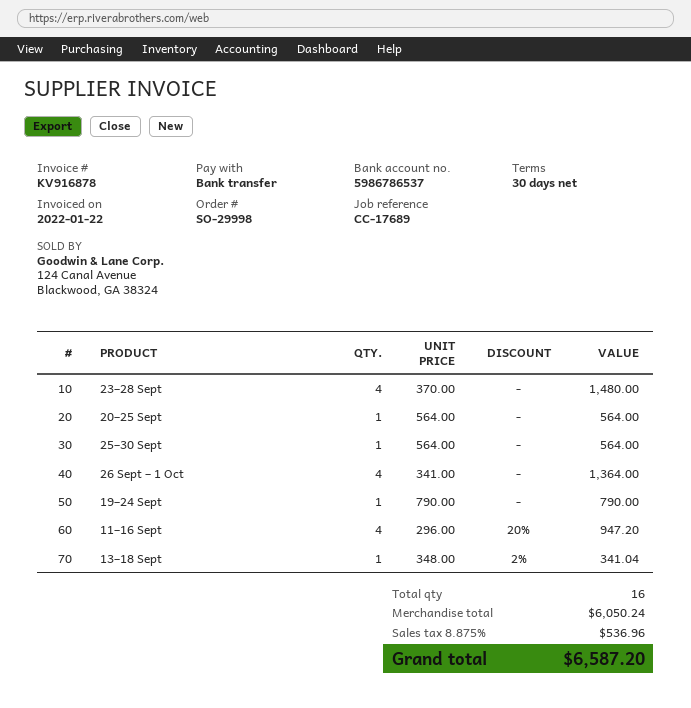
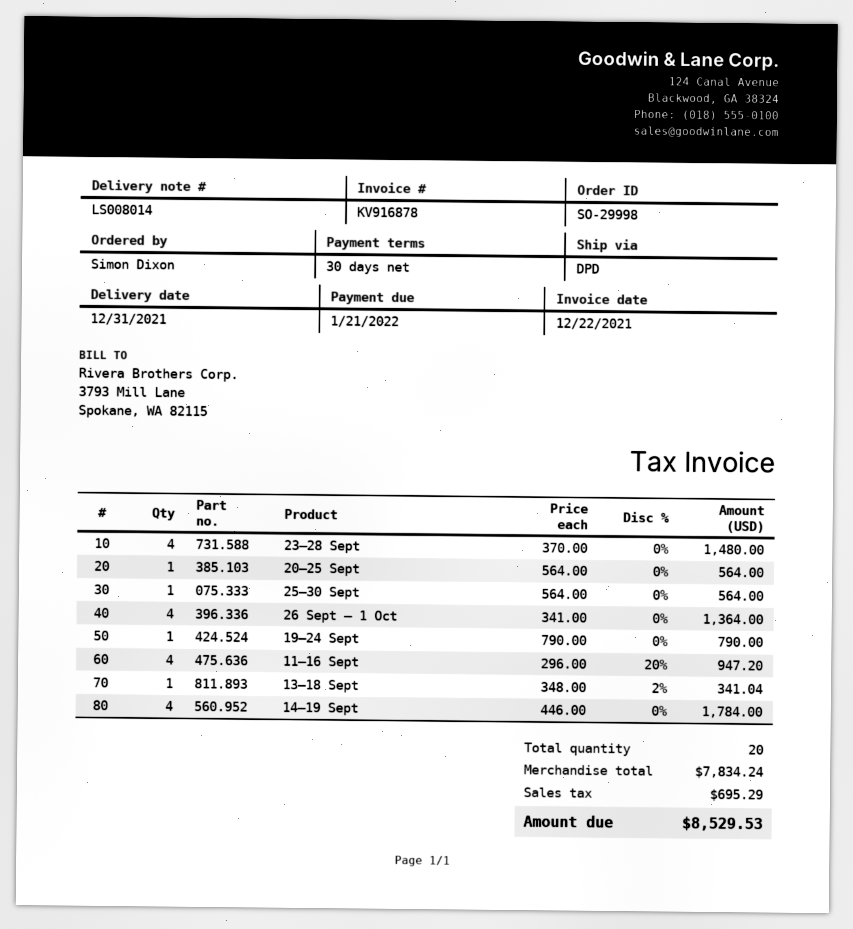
invoice date: 2022-01-22 -> 2021-12-22
14–19 Sept: none -> 4 x 446.00 = 1784.00
total quantity: 16 -> 20
subtotal: 6050.24 -> 7834.24
tax: 536.96 -> 695.29
total: 6587.20 -> 8529.53

